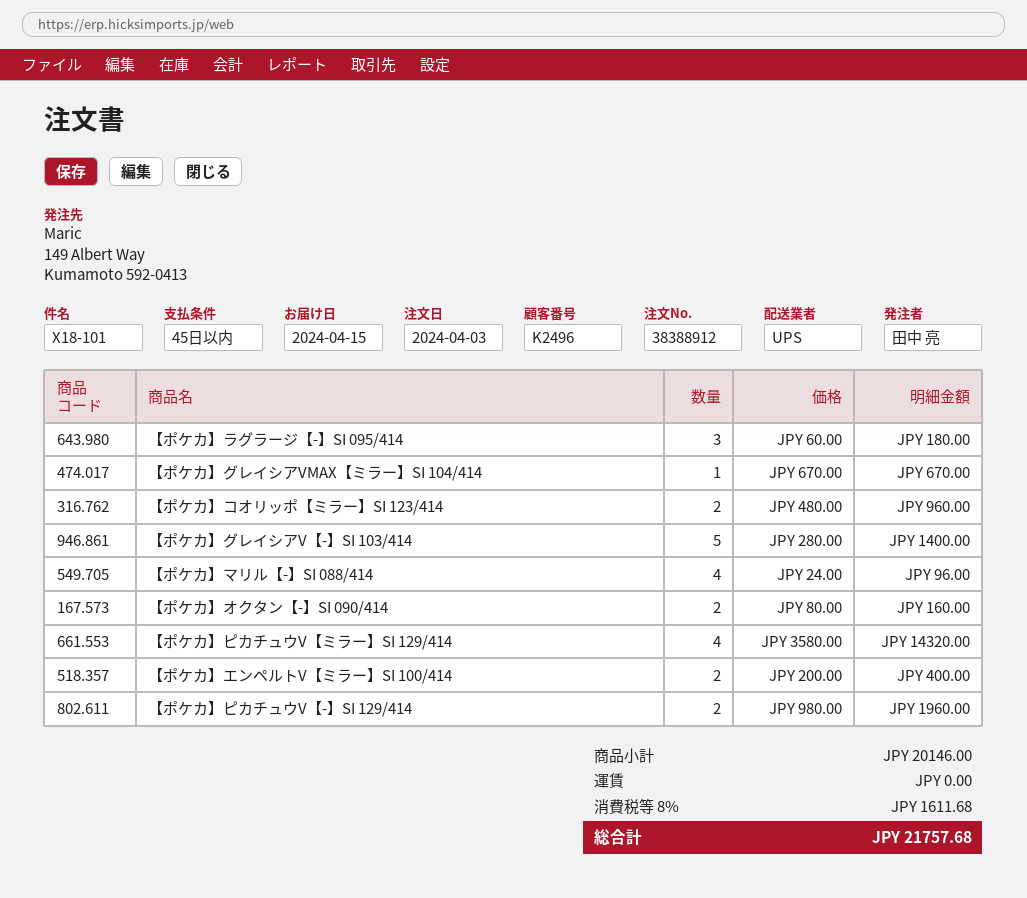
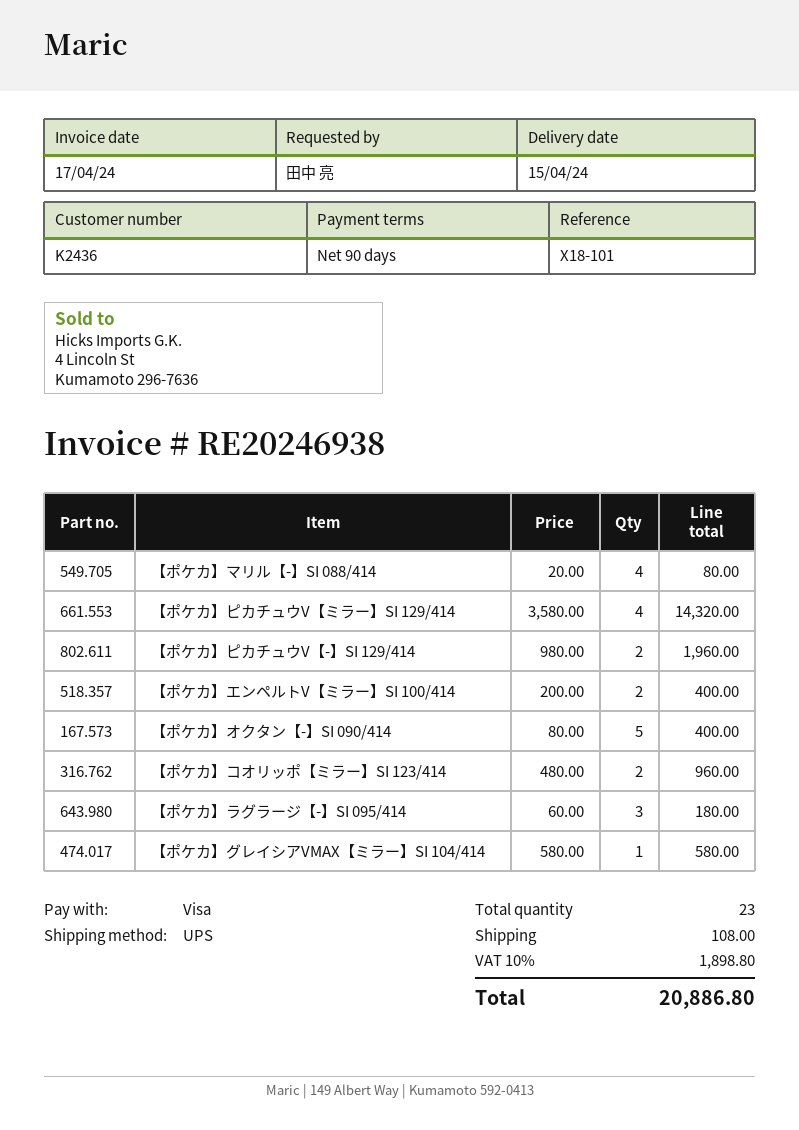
payment terms: 45 days -> 90 days
customer number: K2496 -> K2436
【ポケカ】グレイシアVMAX【ミラー】SI 104/414: 1 x 670.00 = 670.00 -> 1 x 580.00 = 580.00
【ポケカ】グレイシアV【-】SI 103/414: 5 x 280.00 = 1400.00 -> none
【ポケカ】マリル【-】SI 088/414: 4 x 24.00 = 96.00 -> 4 x 20.00 = 80.00
【ポケカ】オクタン【-】SI 090/414: 2 x 80.00 = 160.00 -> 5 x 80.00 = 400.00
shipping: 0.00 -> 108.00
tax: 8% = 1611.68 -> 10% = 1898.80
total: 21757.68 -> 20886.80

